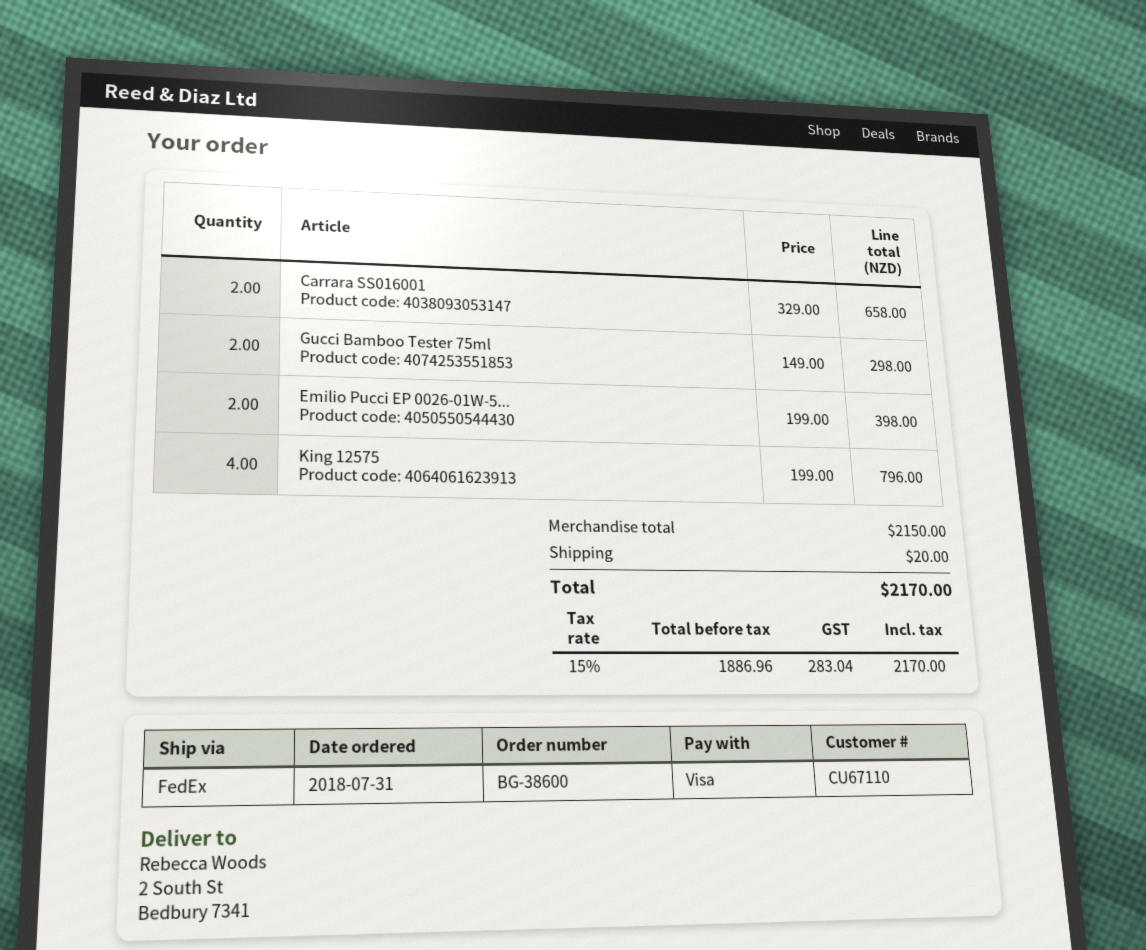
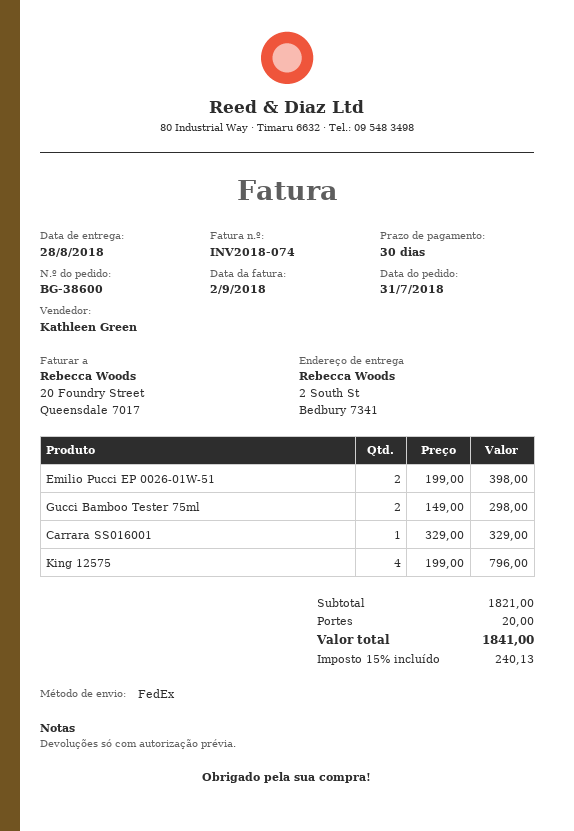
Carrara SS016001: 2 x 329.00 = 658.00 -> 1 x 329.00 = 329.00
subtotal: 2150.00 -> 1821.00
tax: 15% = 283.04 -> 15% = 240.13
total: 2170.00 -> 1841.00

